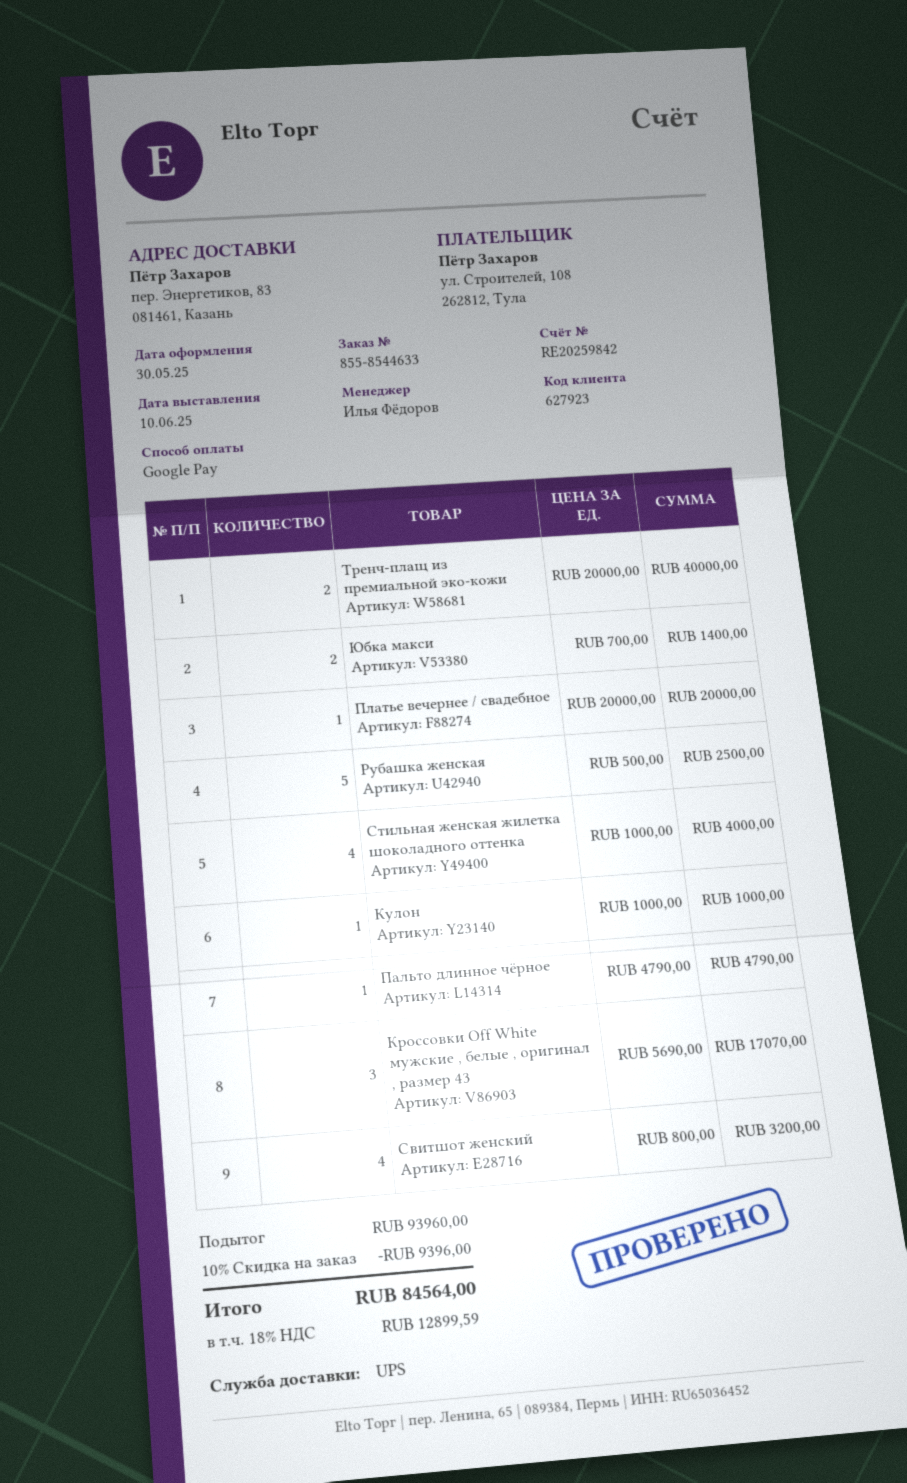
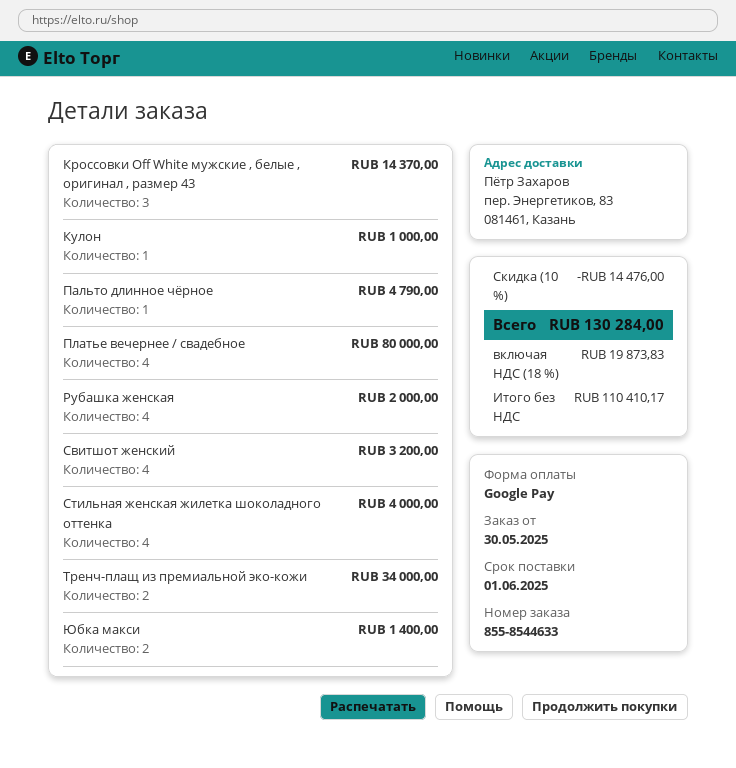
Тренч-плащ из премиальной эко-кожи: 2 for 40000.00 -> 2 for 34000.00
Платье вечернее / свадебное: 1 for 20000.00 -> 4 for 80000.00
Рубашка женская: 5 for 2500.00 -> 4 for 2000.00
Кроссовки Off White мужские , белые , оригинал , размер 43: 3 for 17070.00 -> 3 for 14370.00
discount: 10% = 9396.00 -> 10% = 14476.00
tax: 18% = 12899.59 -> 18% = 19873.83
total: 84564.00 -> 130284.00

